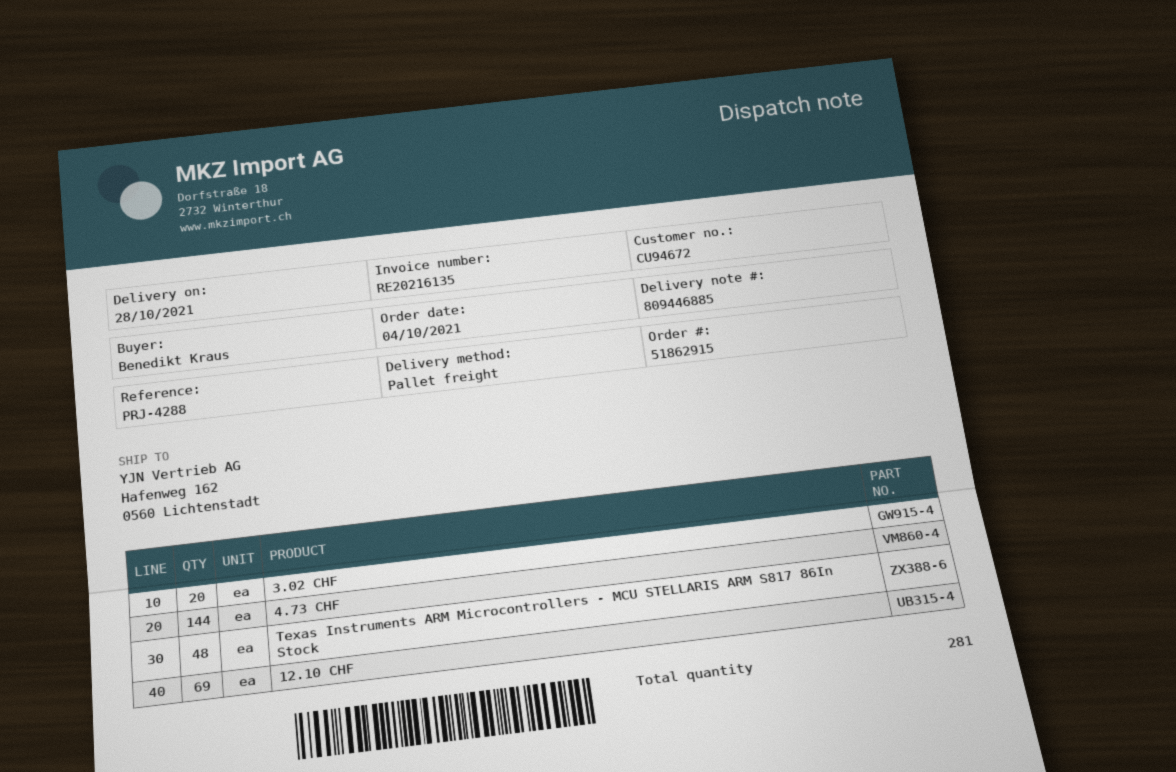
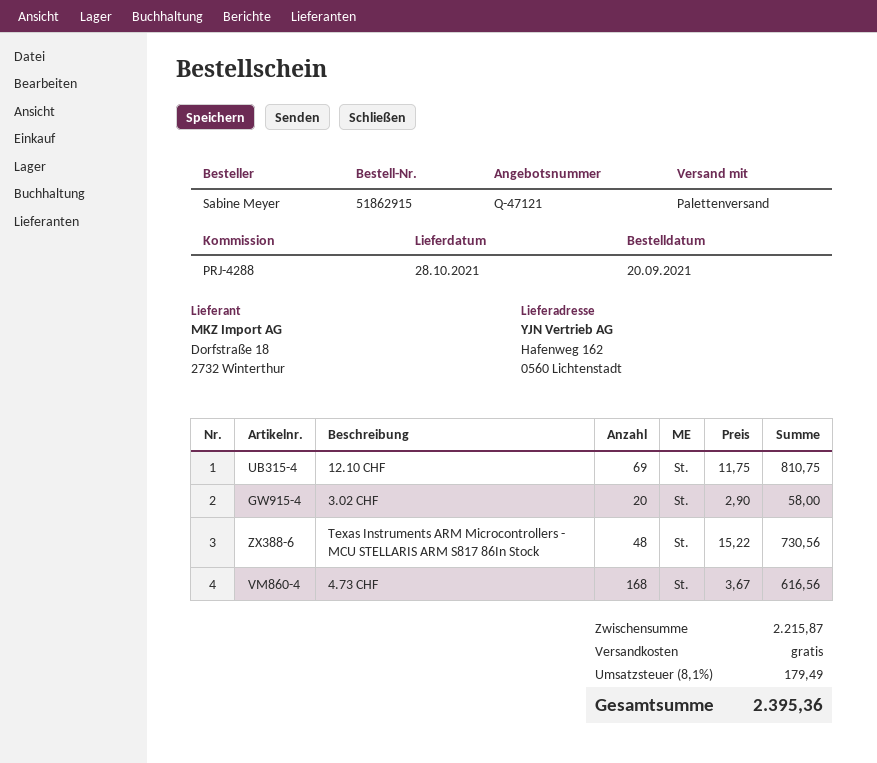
order date: 2021-10-04 -> 2021-09-20
ordered by: Benedikt Kraus -> Sabine Meyer
4.73 CHF: 144 -> 168

